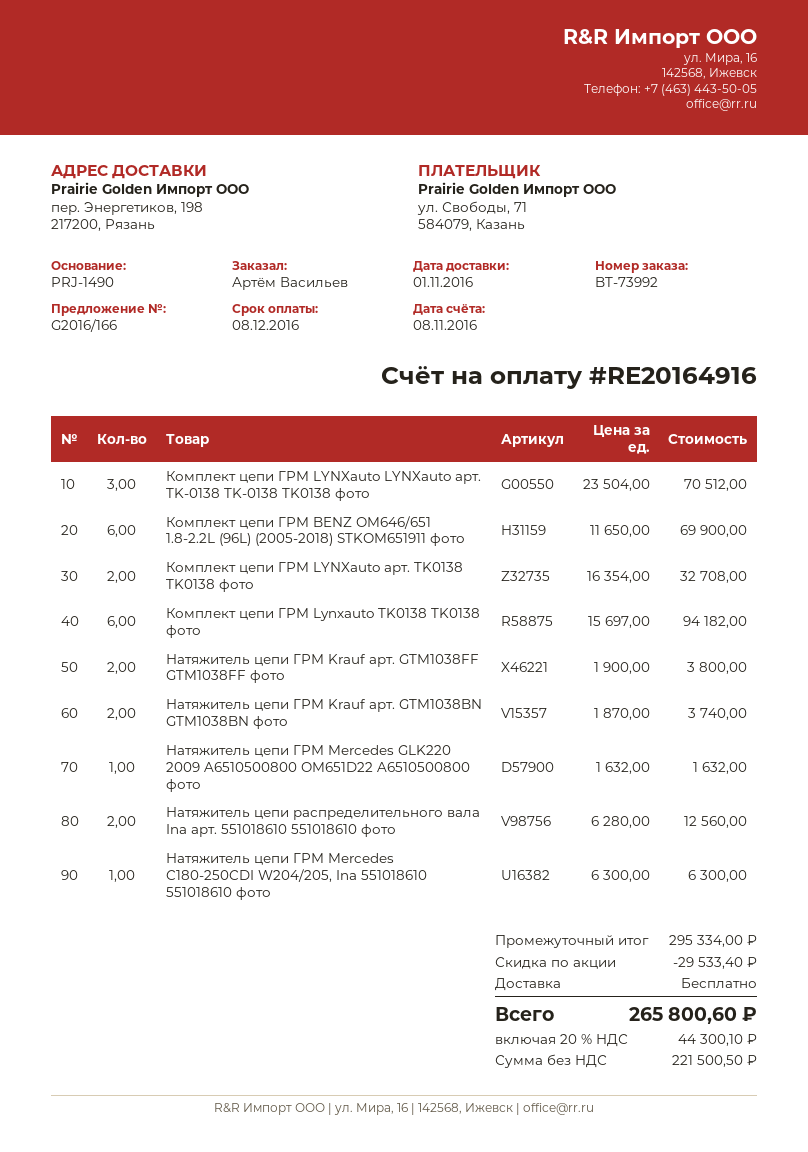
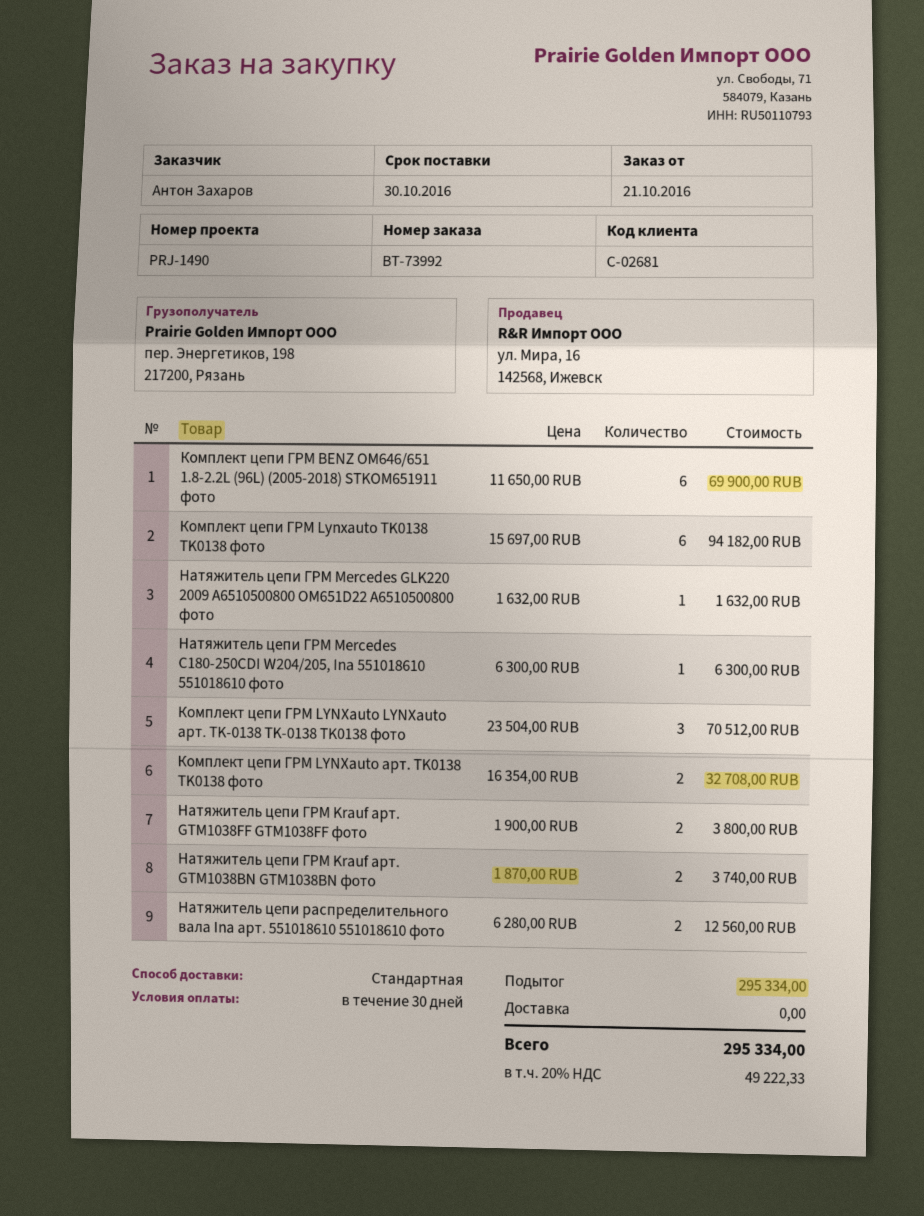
delivery date: 2016-11-01 -> 2016-10-30
ordered by: Артём Васильев -> Антон Захаров
discount: 29533.40 -> none
tax: 20% = 44300.10 -> 20% = 49222.33
total: 265800.60 -> 295334.00

